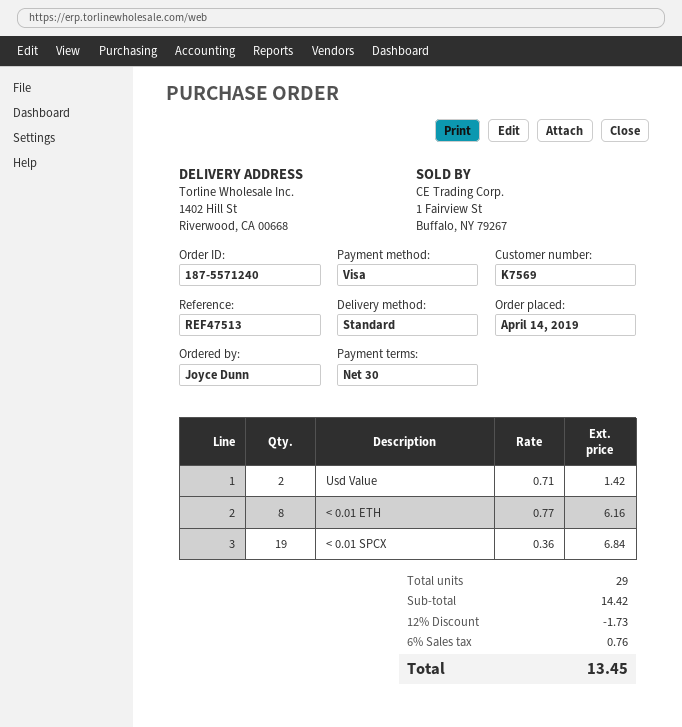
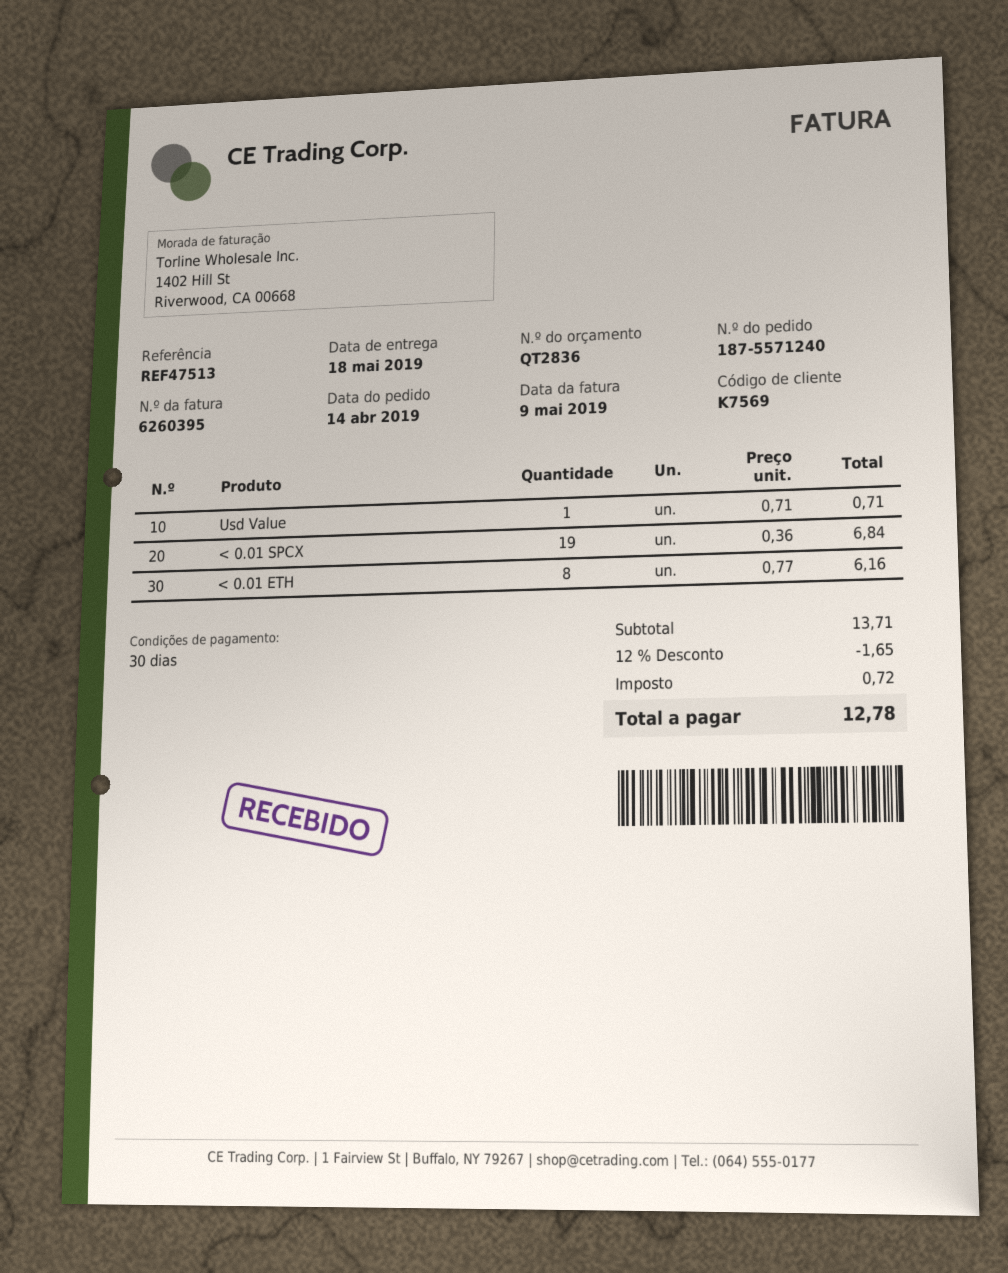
Usd Value: 2 x 0.71 = 1.42 -> 1 x 0.71 = 0.71
subtotal: 14.42 -> 13.71
discount: 12% = 1.73 -> 12% = 1.65
tax: 0.76 -> 0.72
total: 13.45 -> 12.78

